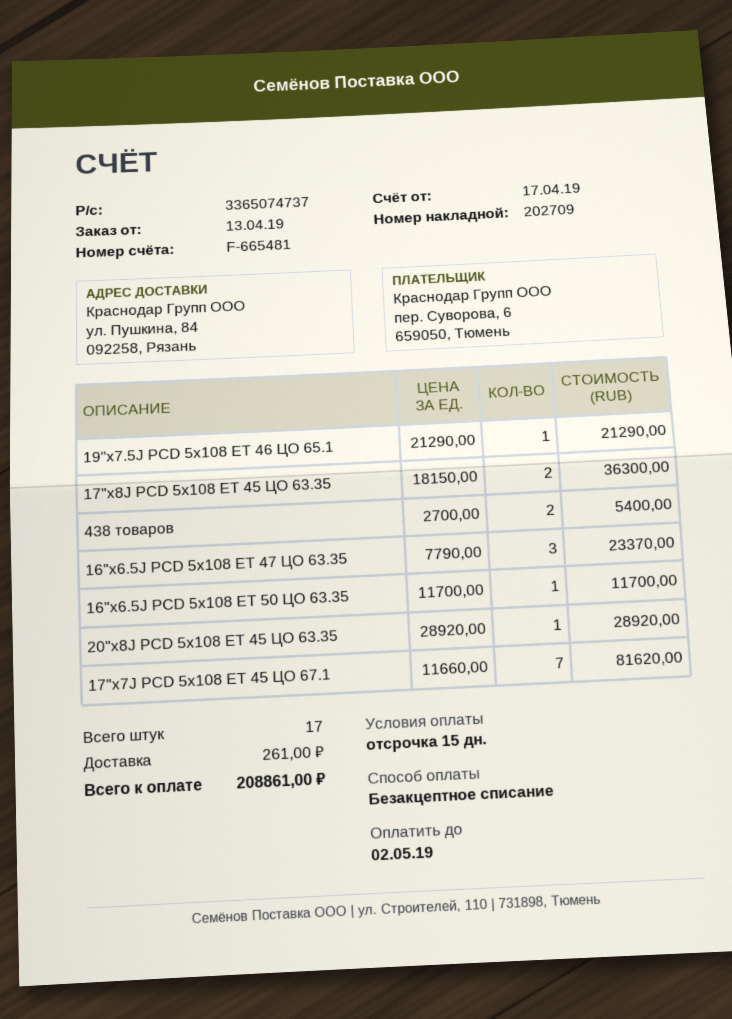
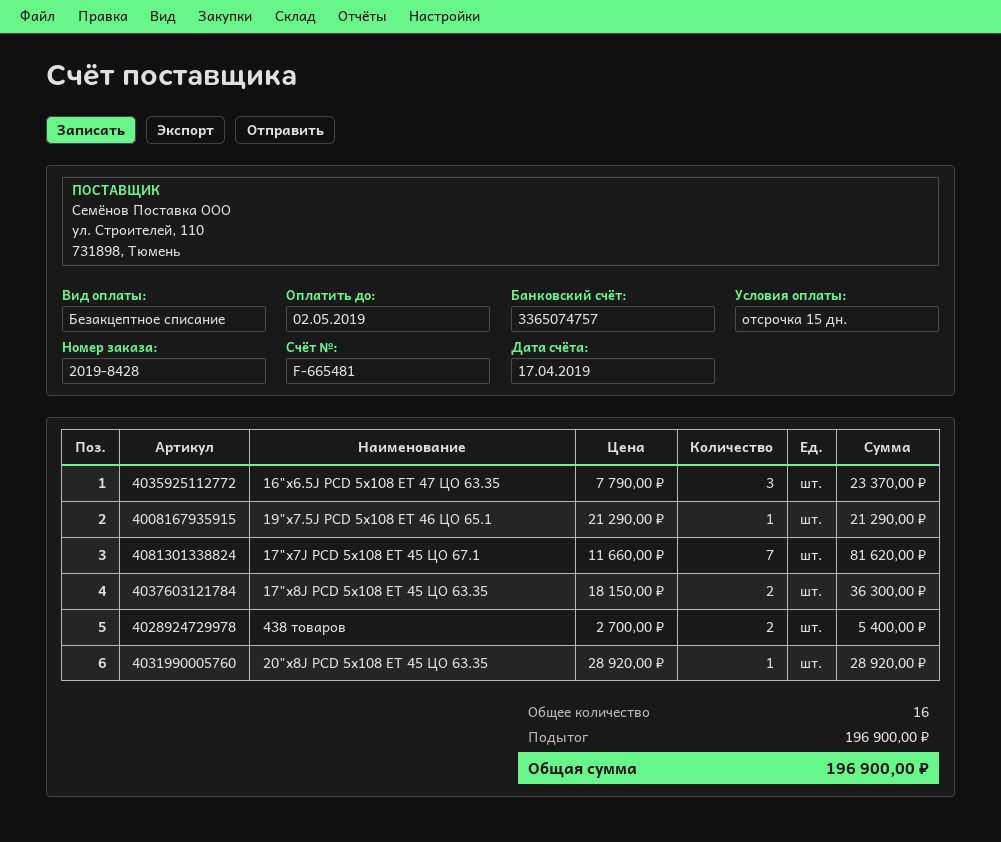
bank account: 3365074737 -> 3365074757
16"x6.5J PCD 5x108 ЕТ 50 ЦО 63.35: 1 x 11700.00 = 11700.00 -> none
total quantity: 17 -> 16
shipping: 261.00 -> none
total: 208861.00 -> 196900.00

